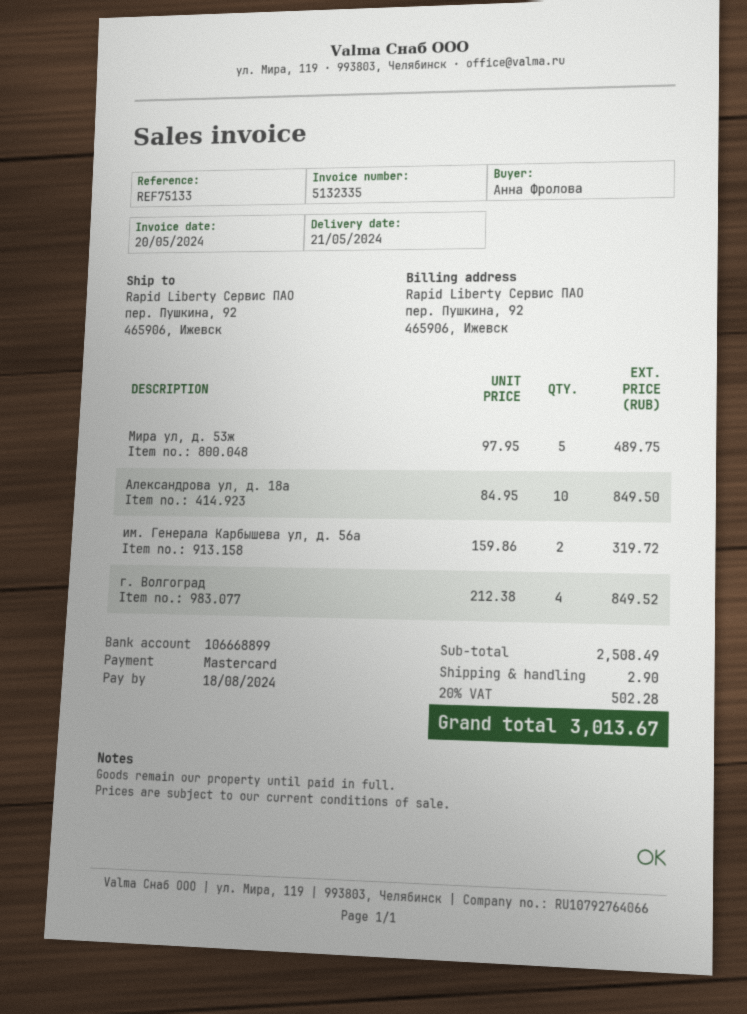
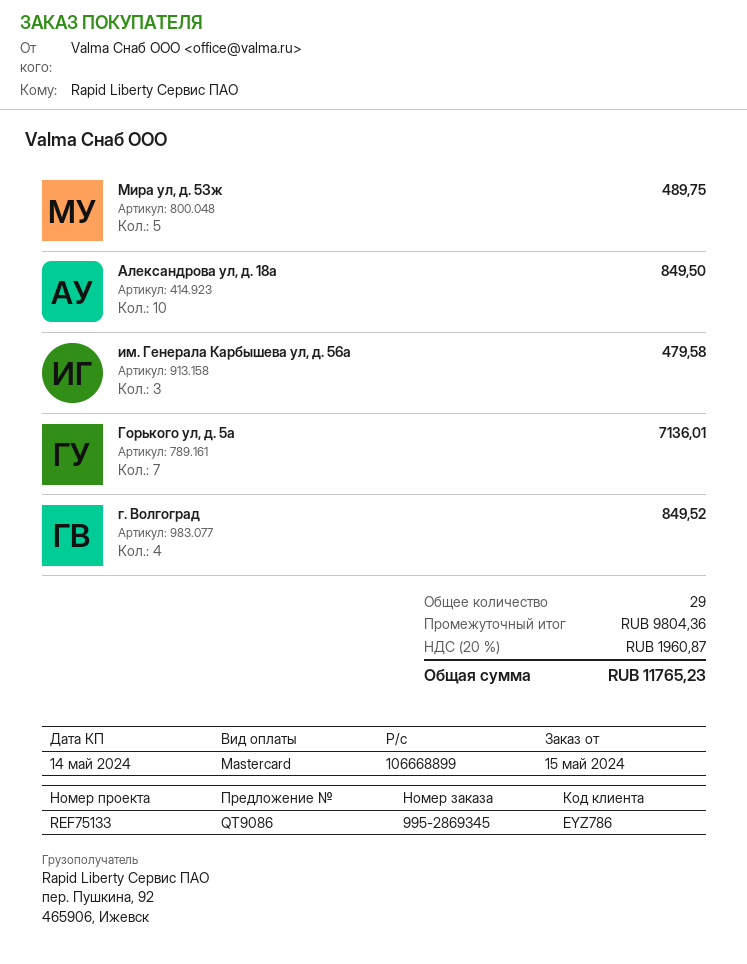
им. Генерала Карбышева ул, д. 56а: 2 for 319.72 -> 3 for 479.58
Горького ул, д. 5а: none -> 7 for 7136.01
subtotal: 2508.49 -> 9804.36
shipping: 2.90 -> none
tax: 20% = 502.28 -> 20% = 1960.87
total: 3013.67 -> 11765.23

